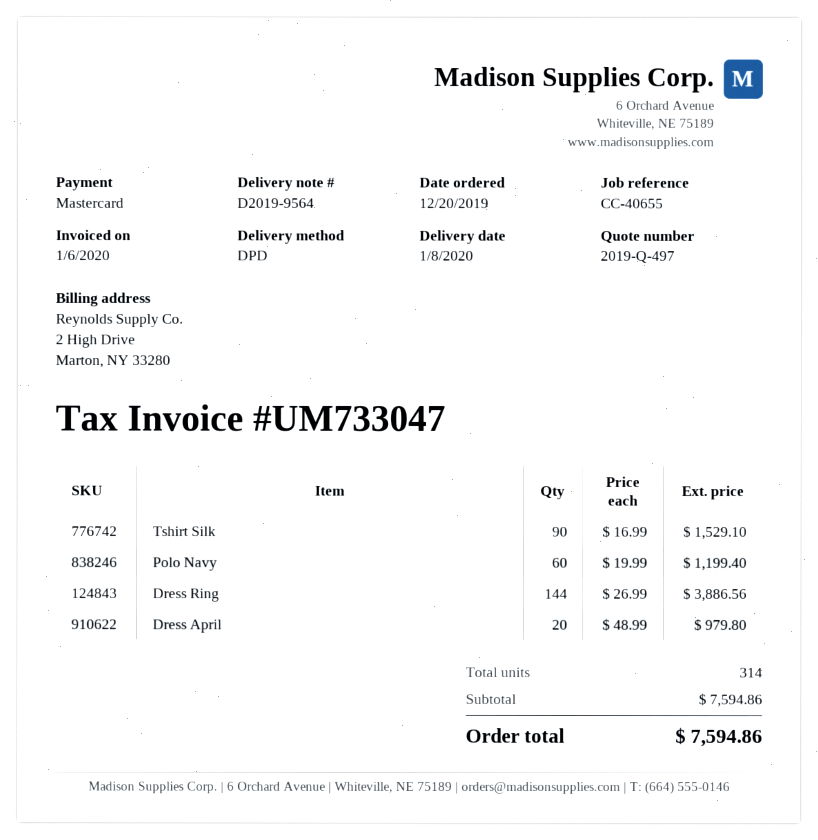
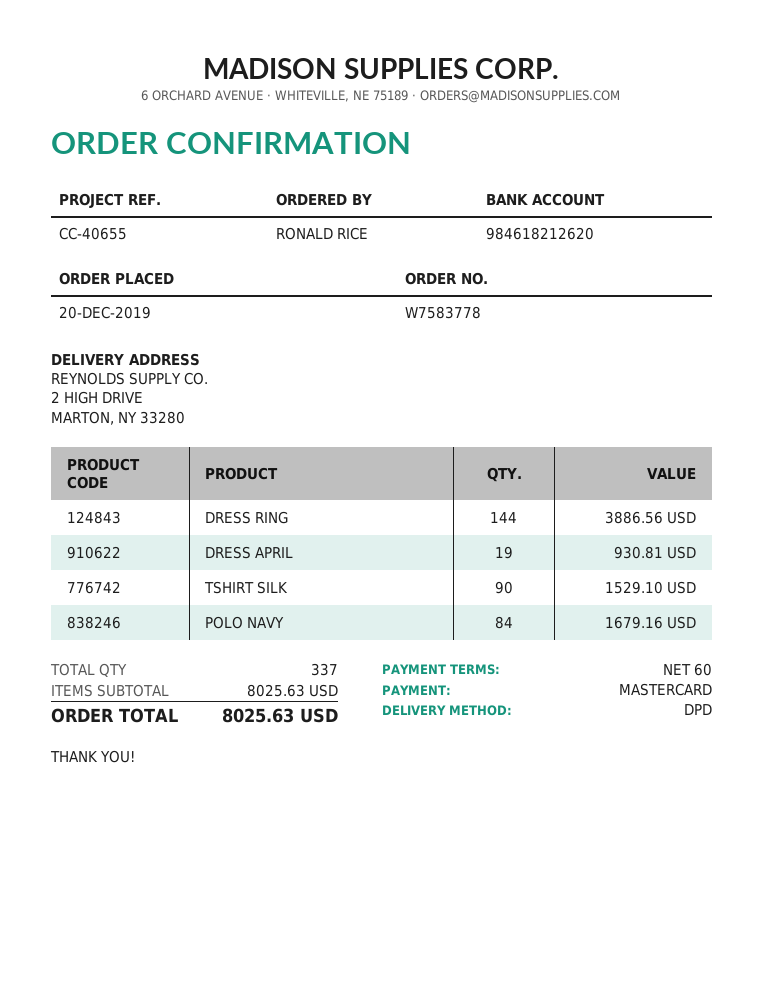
Polo Navy: 60 for 1199.40 -> 84 for 1679.16
Dress April: 20 for 979.80 -> 19 for 930.81
total quantity: 314 -> 337
subtotal: 7594.86 -> 8025.63
total: 7594.86 -> 8025.63

